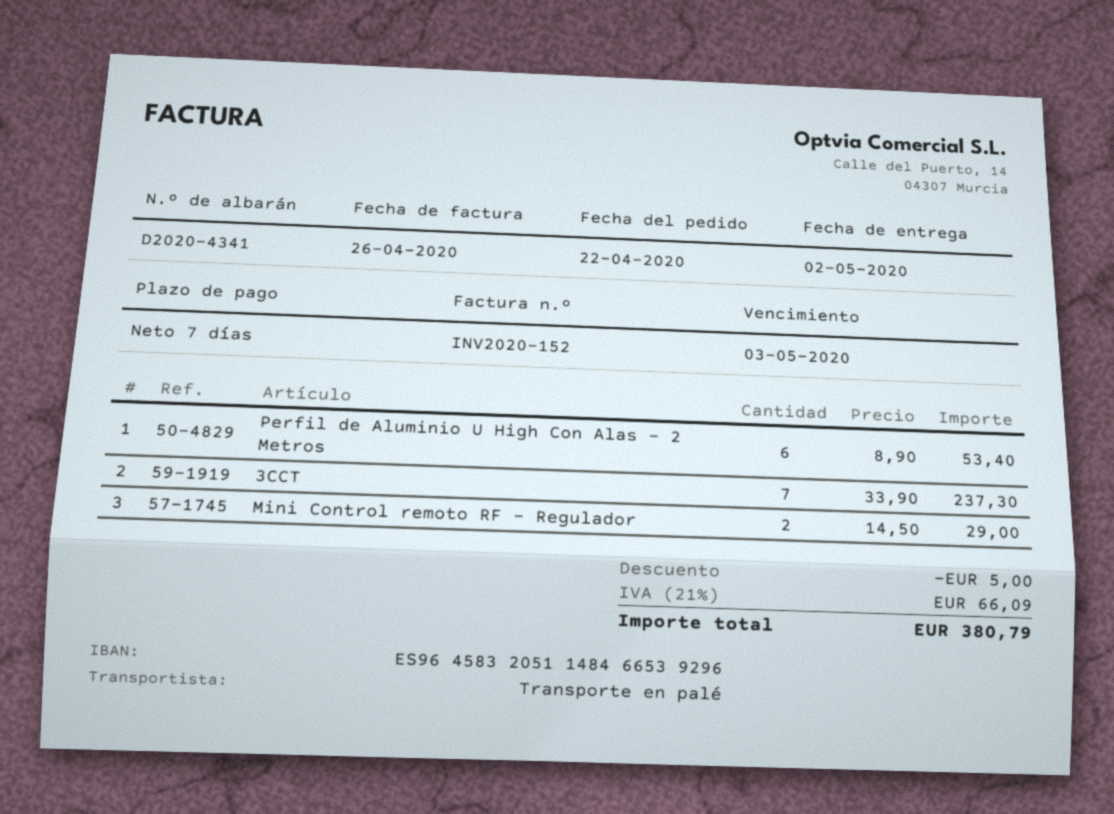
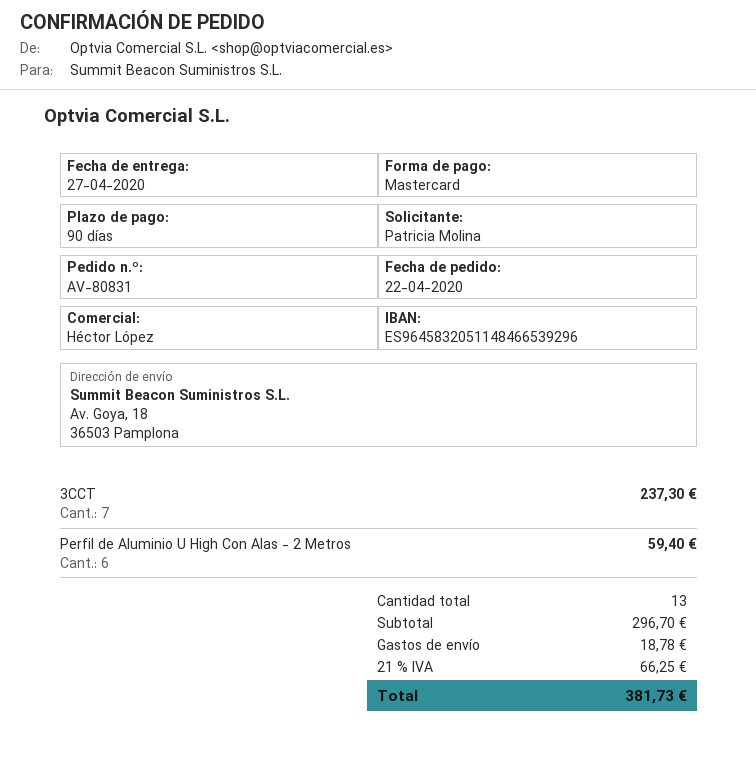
delivery date: 2020-05-02 -> 2020-04-27
payment terms: 7 days -> 90 days
Perfil de Aluminio U High Con Alas - 2 Metros: 6 for 53.40 -> 6 for 59.40
Mini Control remoto RF - Regulador: 2 for 29.00 -> none
discount: 5.00 -> none
shipping: none -> 18.78
tax: 21% = 66.09 -> 21% = 66.25
total: 380.79 -> 381.73

